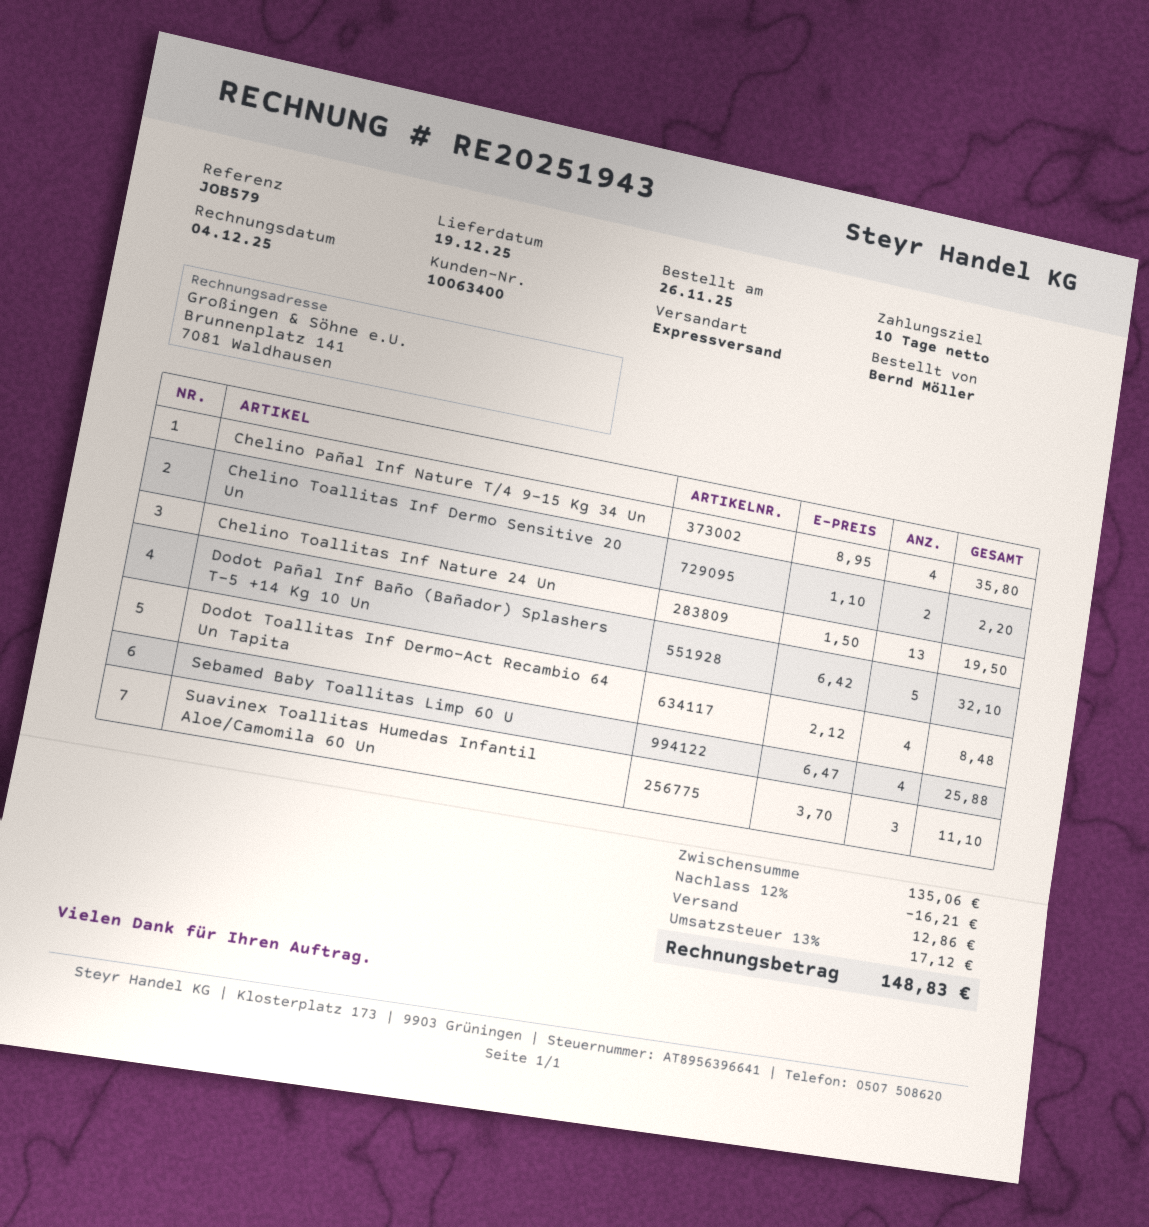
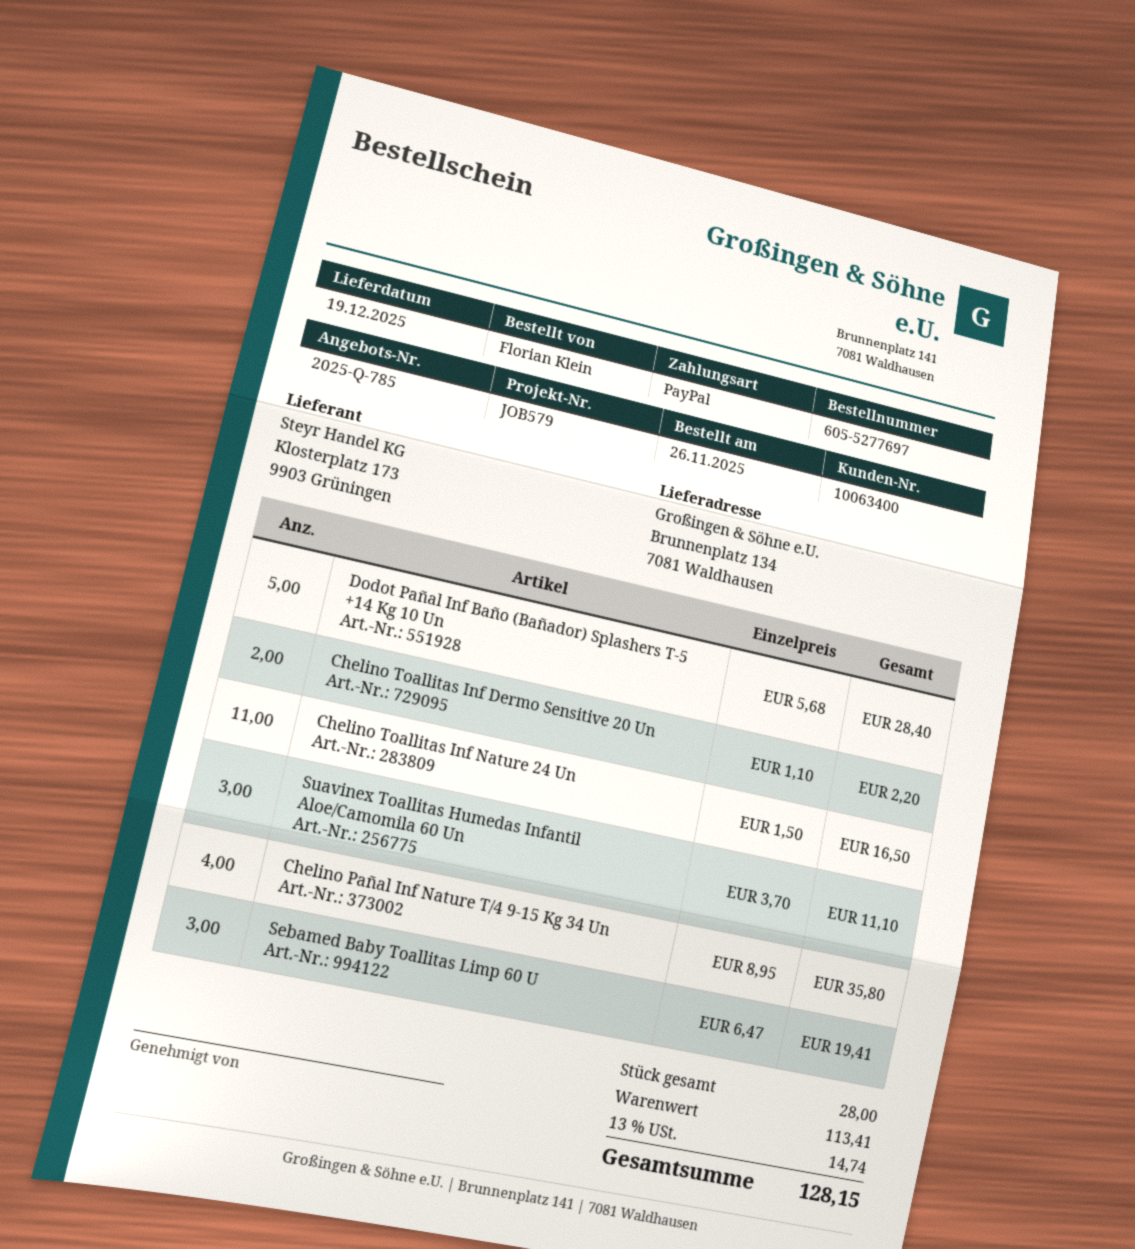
ordered by: Bernd Möller -> Florian Klein
Chelino Toallitas Inf Nature 24 Un: 13 x 1.50 = 19.50 -> 11 x 1.50 = 16.50
Dodot Pañal Inf Baño (Bañador) Splashers T-5 +14 Kg 10 Un: 5 x 6.42 = 32.10 -> 5 x 5.68 = 28.40
Dodot Toallitas Inf Dermo-Act Recambio 64 Un Tapita: 4 x 2.12 = 8.48 -> none
Sebamed Baby Toallitas Limp 60 U: 4 x 6.47 = 25.88 -> 3 x 6.47 = 19.41
subtotal: 135.06 -> 113.41
discount: 12% = 16.21 -> none
shipping: 12.86 -> none
tax: 13% = 17.12 -> 13% = 14.74
total: 148.83 -> 128.15

